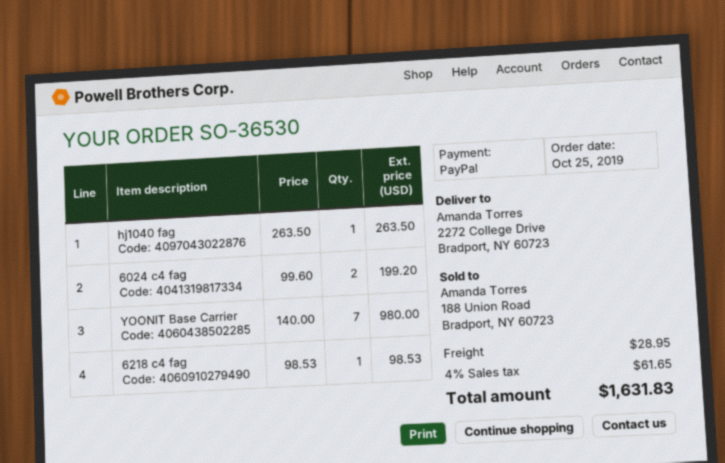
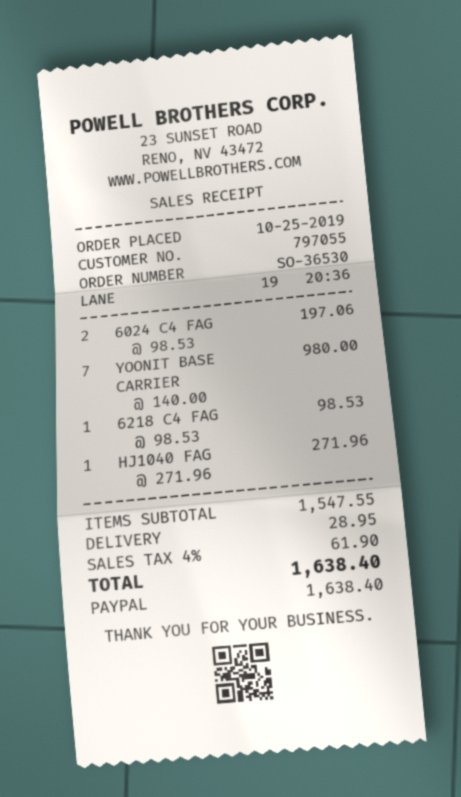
hj1040 fag: 1 x 263.50 = 263.50 -> 1 x 271.96 = 271.96
6024 c4 fag: 2 x 99.60 = 199.20 -> 2 x 98.53 = 197.06
tax: 4% = 61.65 -> 4% = 61.90
total: 1631.83 -> 1638.40

